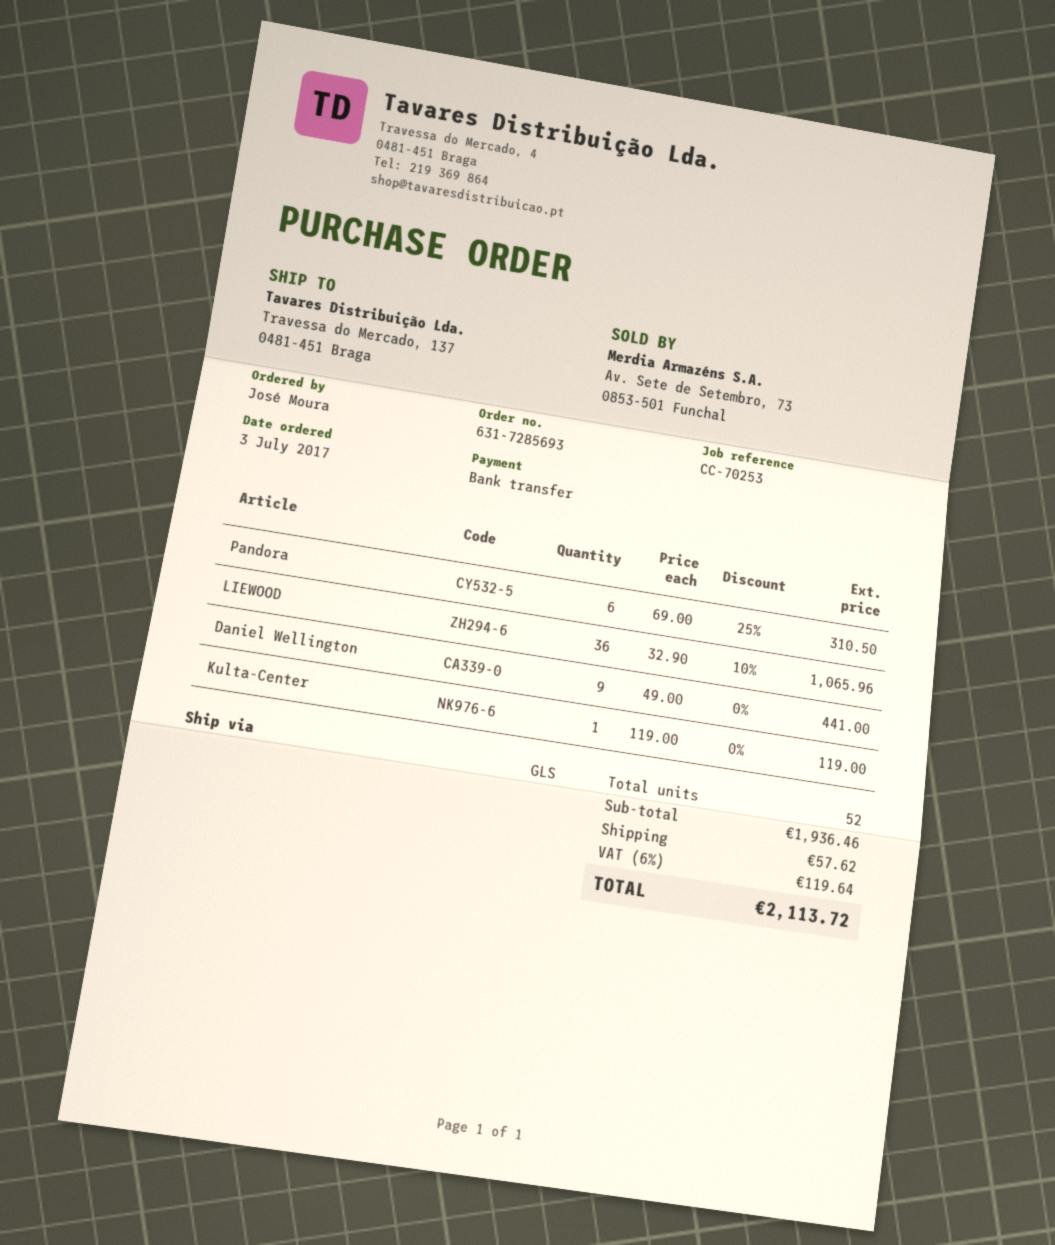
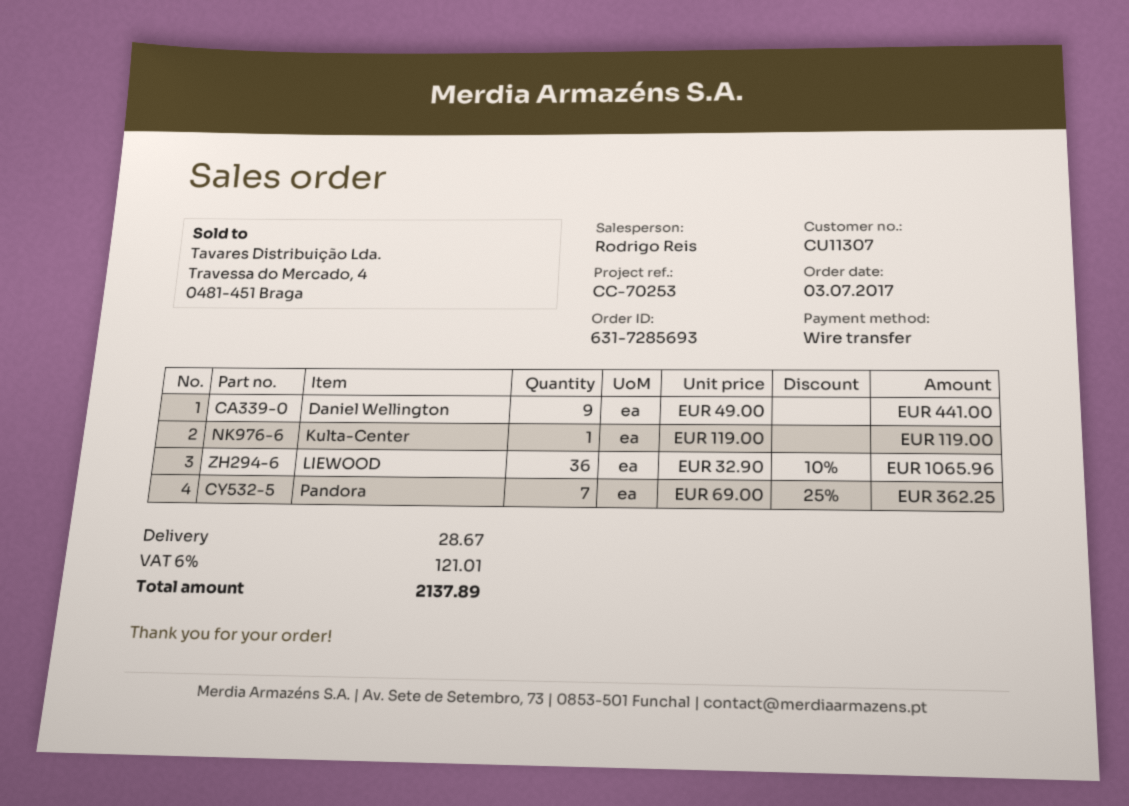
Pandora: 6 x 69.00 - 25% = 310.50 -> 7 x 69.00 - 25% = 362.25
shipping: 57.62 -> 28.67
tax: 6% = 119.64 -> 6% = 121.01
total: 2113.72 -> 2137.89

